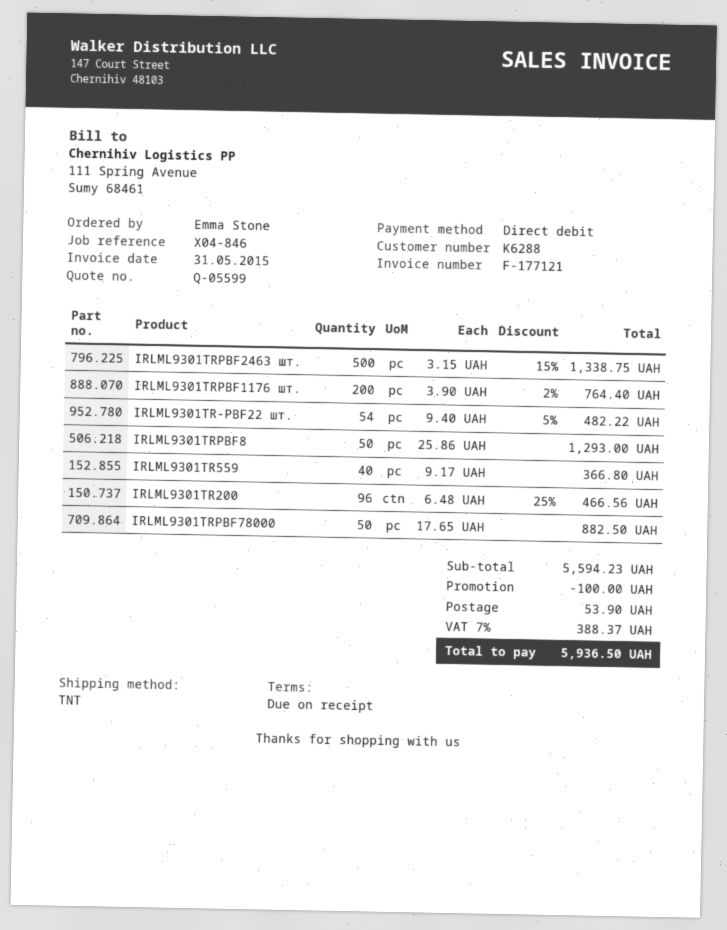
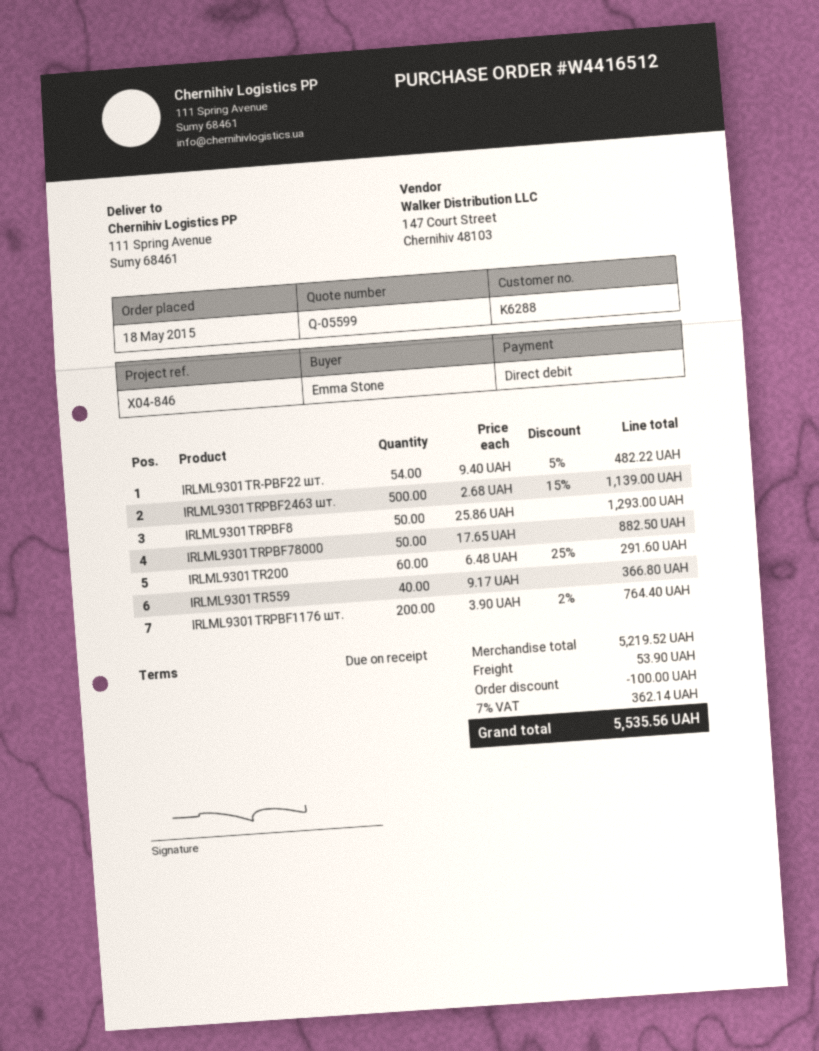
IRLML9301TRPBF2463 шт.: 500 x 3.15 - 15% = 1338.75 -> 500 x 2.68 - 15% = 1139.00
IRLML9301TR200: 96 x 6.48 - 25% = 466.56 -> 60 x 6.48 - 25% = 291.60
subtotal: 5594.23 -> 5219.52
tax: 7% = 388.37 -> 7% = 362.14
total: 5936.50 -> 5535.56

